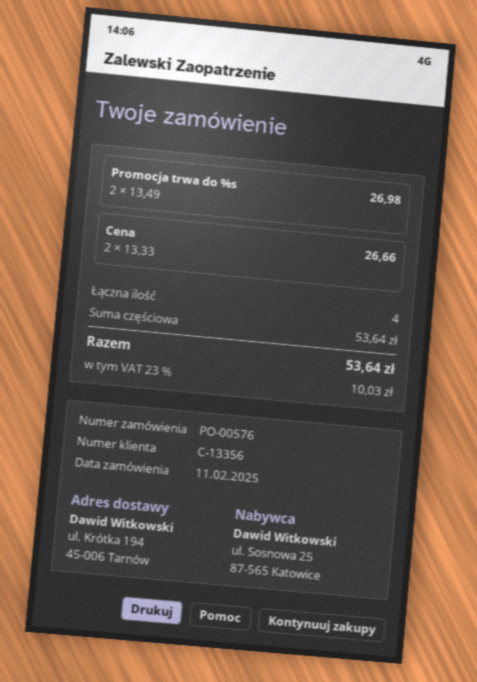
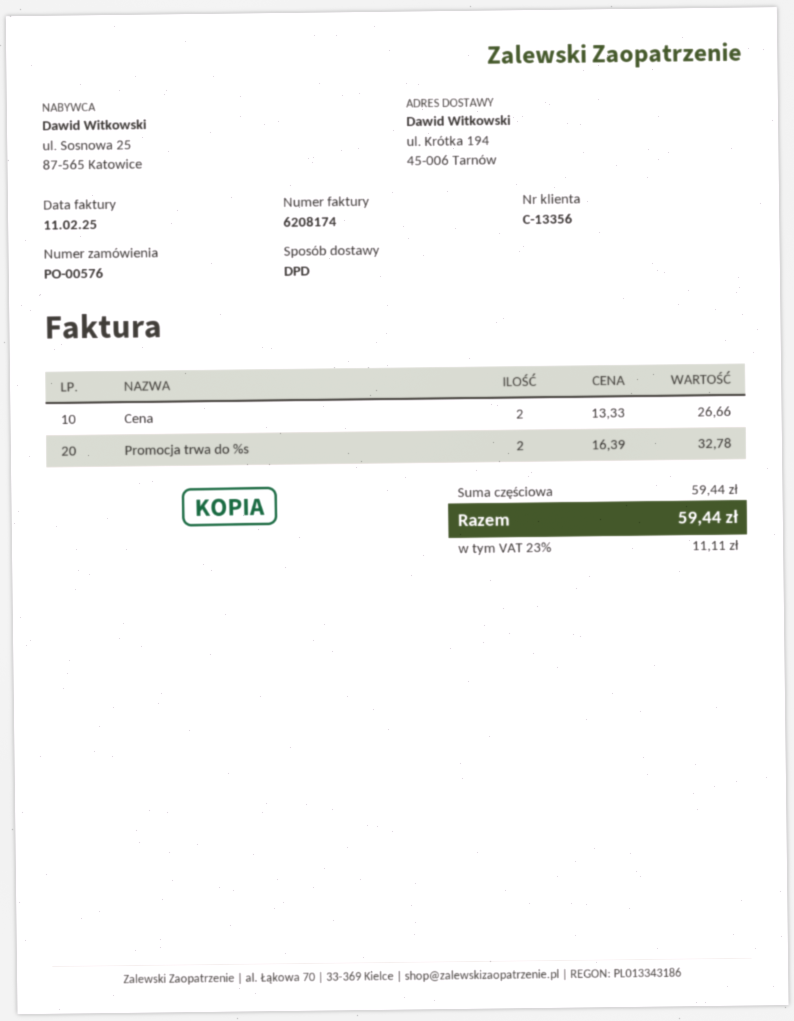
Promocja trwa do %s: 2 x 13.49 = 26.98 -> 2 x 16.39 = 32.78
subtotal: 53.64 -> 59.44
tax: 23% = 10.03 -> 23% = 11.11
total: 53.64 -> 59.44

